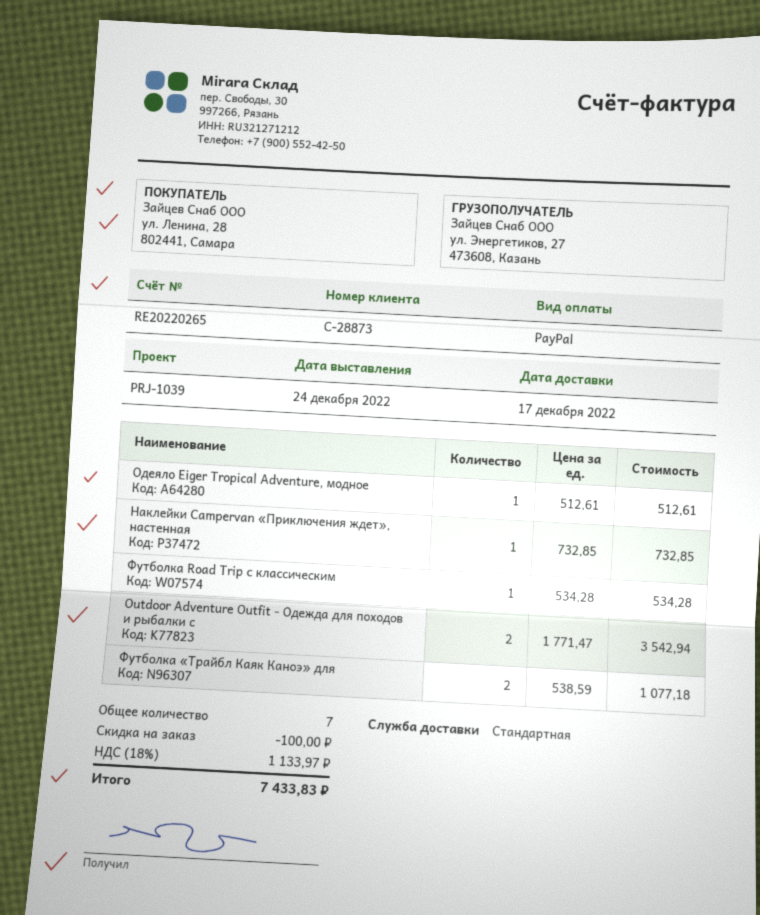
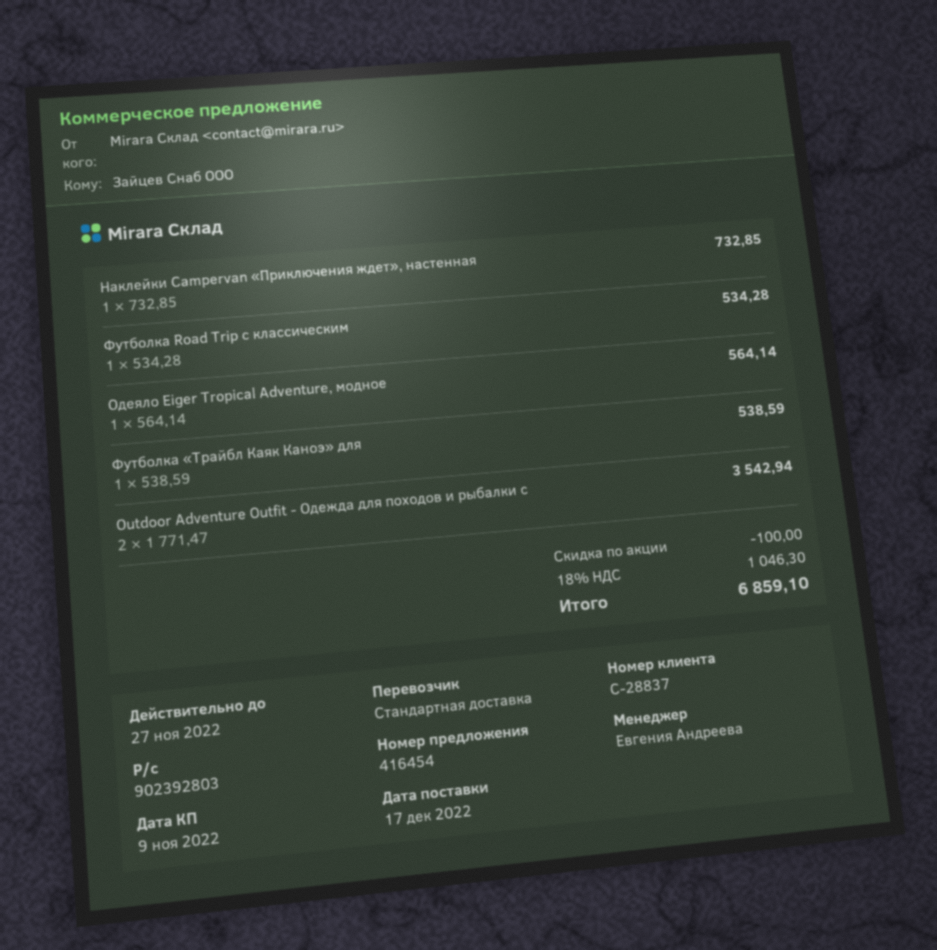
customer number: C-28873 -> C-28837
Одеяло Eiger Tropical Adventure, модное: 1 x 512.61 = 512.61 -> 1 x 564.14 = 564.14
Футболка «Трайбл Каяк Каноэ» для: 2 x 538.59 = 1077.18 -> 1 x 538.59 = 538.59
tax: 18% = 1133.97 -> 18% = 1046.30
total: 7433.83 -> 6859.10

